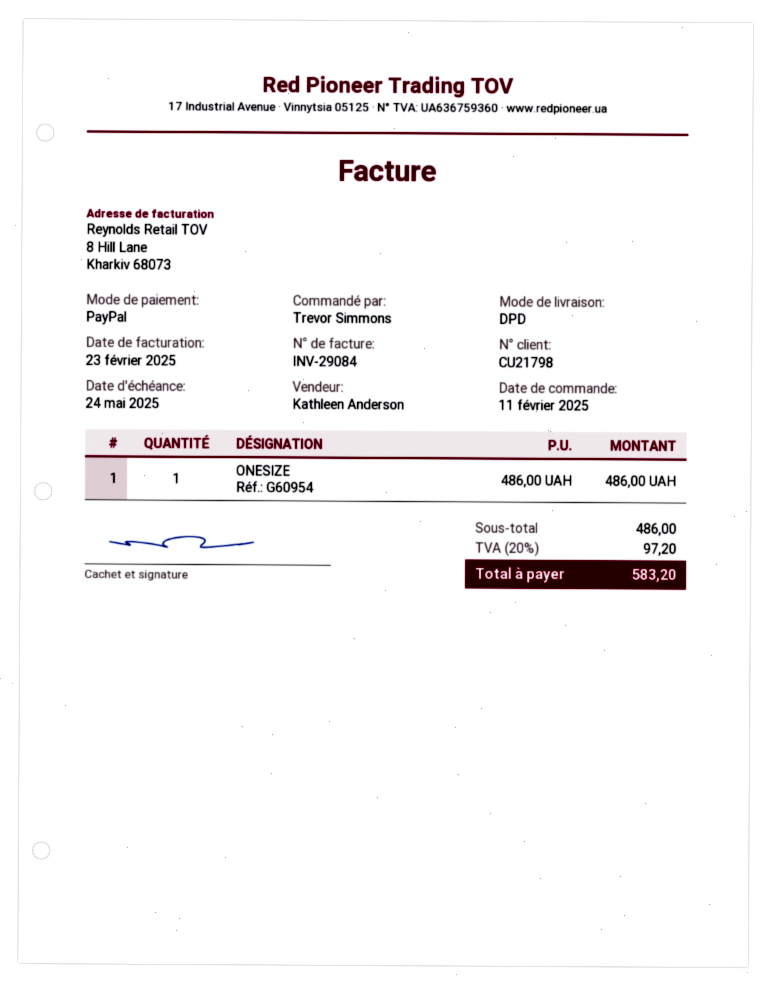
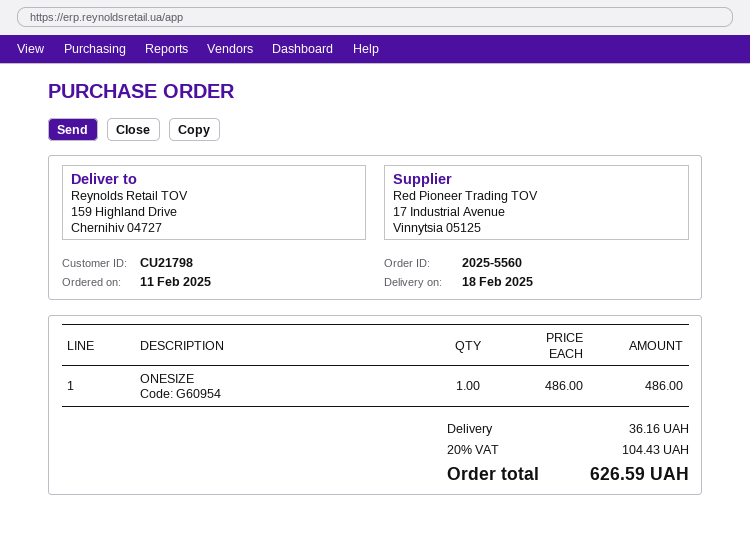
shipping: none -> 36.16
tax: 20% = 97.20 -> 20% = 104.43
total: 583.20 -> 626.59

